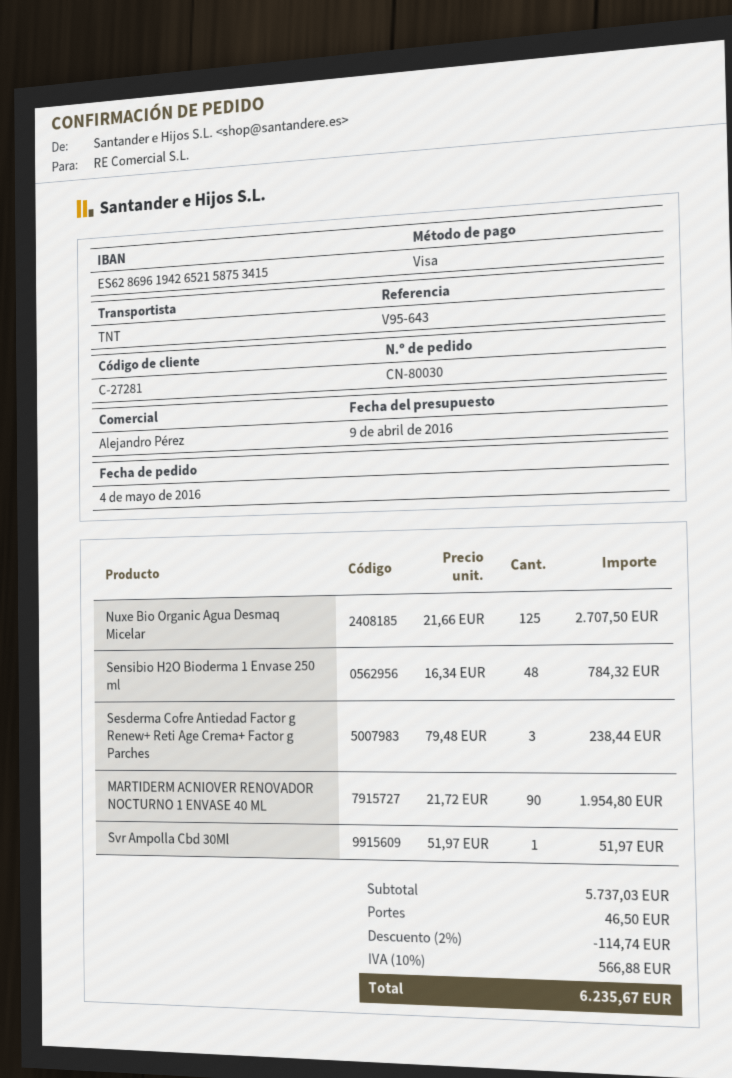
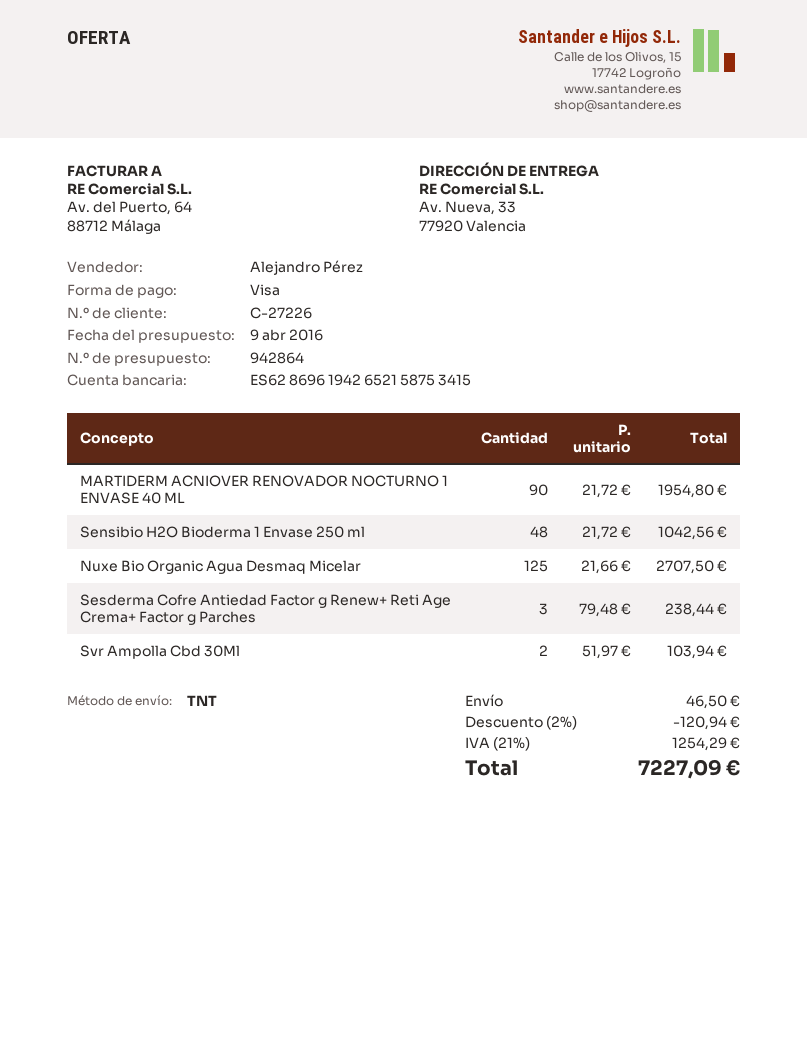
customer number: C-27281 -> C-27226
Sensibio H2O Bioderma 1 Envase 250 ml: 48 x 16.34 = 784.32 -> 48 x 21.72 = 1042.56
Svr Ampolla Cbd 30Ml: 1 x 51.97 = 51.97 -> 2 x 51.97 = 103.94
discount: 2% = 114.74 -> 2% = 120.94
tax: 10% = 566.88 -> 21% = 1254.29
total: 6235.67 -> 7227.09

